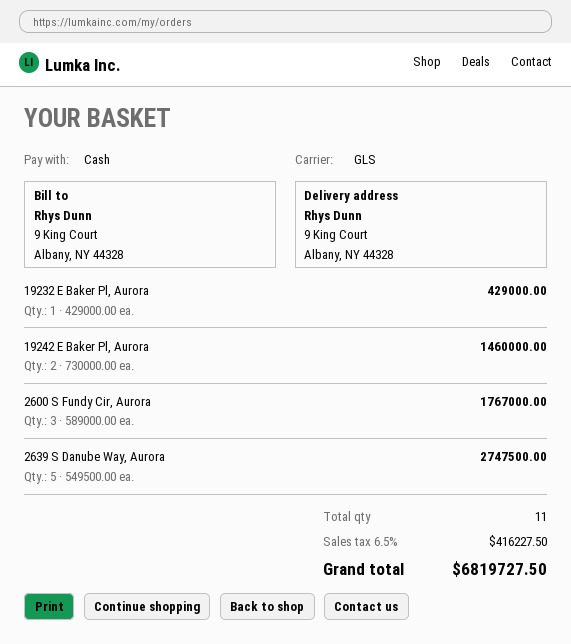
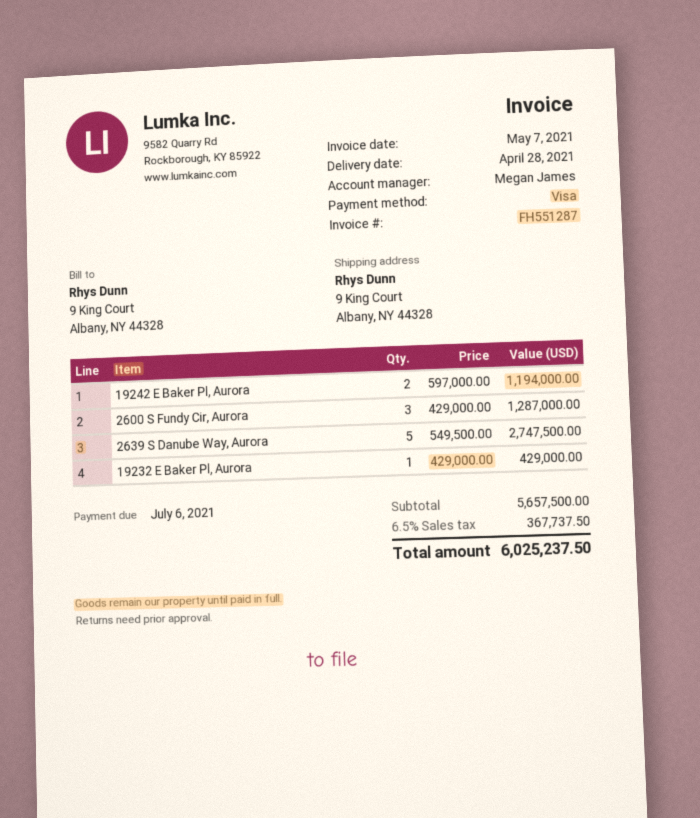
payment method: cash -> Visa
19242 E Baker Pl, Aurora: 2 x 730000.00 = 1460000.00 -> 2 x 597000.00 = 1194000.00
2600 S Fundy Cir, Aurora: 3 x 589000.00 = 1767000.00 -> 3 x 429000.00 = 1287000.00
tax: 6.5% = 416227.50 -> 6.5% = 367737.50
total: 6819727.50 -> 6025237.50

